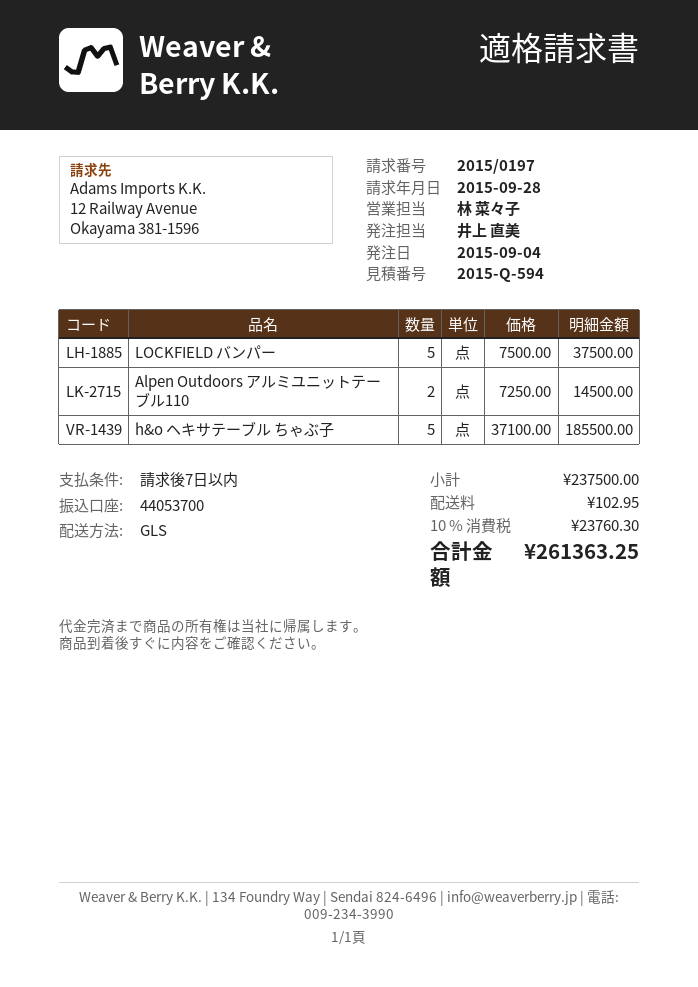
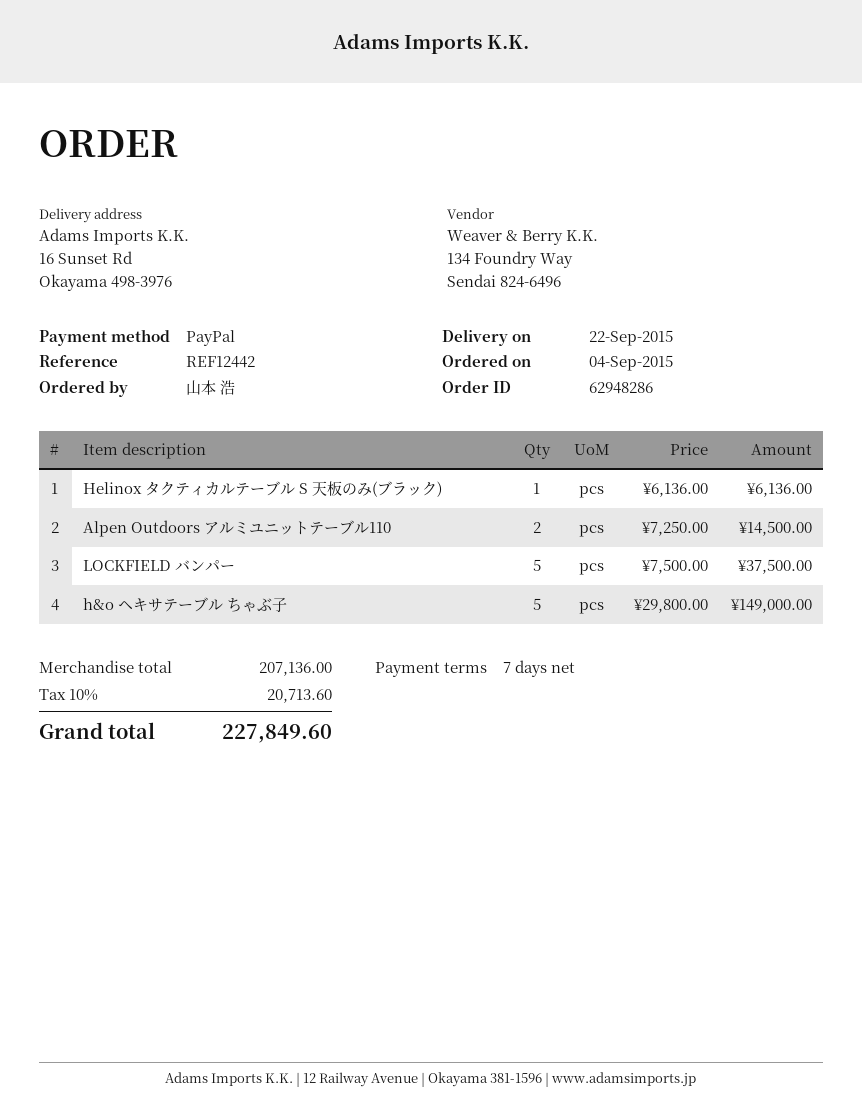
ordered by: 井上 直美 -> 山本 浩
h&o ヘキサテーブル ちゃぶ子: 5 x 37100.00 = 185500.00 -> 5 x 29800.00 = 149000.00
Helinox タクティカルテーブル S 天板のみ(ブラック): none -> 1 x 6136.00 = 6136.00
subtotal: 237500.00 -> 207136.00
shipping: 102.95 -> none
tax: 10% = 23760.30 -> 10% = 20713.60
total: 261363.25 -> 227849.60

